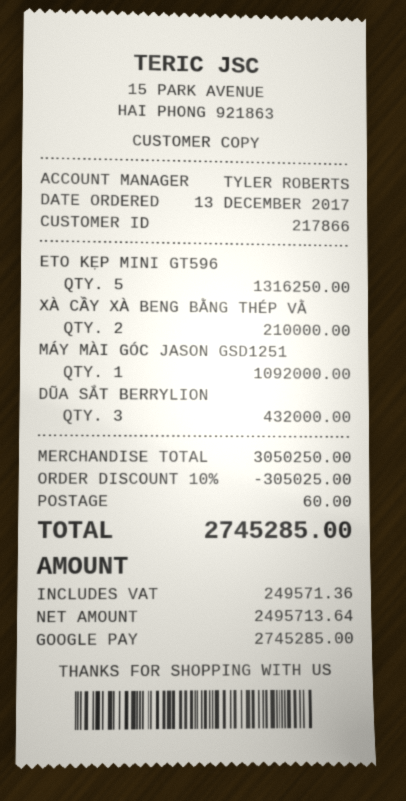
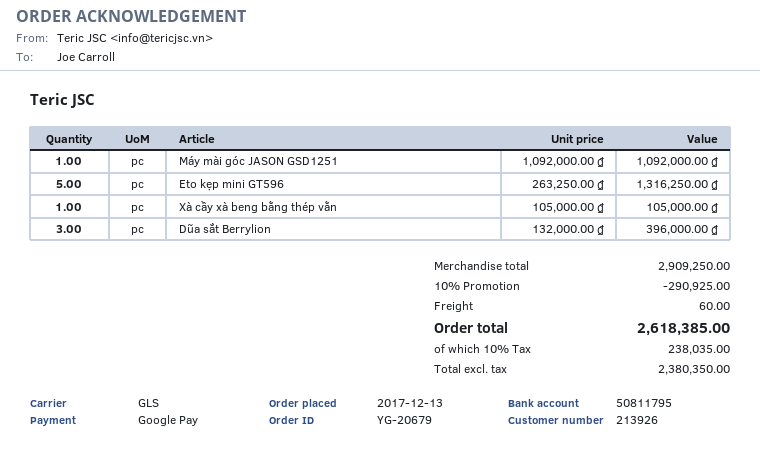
customer number: 217866 -> 213926
XÀ CẦY XÀ BENG BẰNG THÉP VẰ: 2 for 210000.00 -> 1 for 105000.00
DŨA SẮT BERRYLION: 3 for 432000.00 -> 3 for 396000.00
subtotal: 3050250.00 -> 2909250.00
discount: 10% = 305025.00 -> 10% = 290925.00
net: 2495713.64 -> 2380350.00
tax: 249571.36 -> 238035.00
total: 2745285.00 -> 2618385.00

